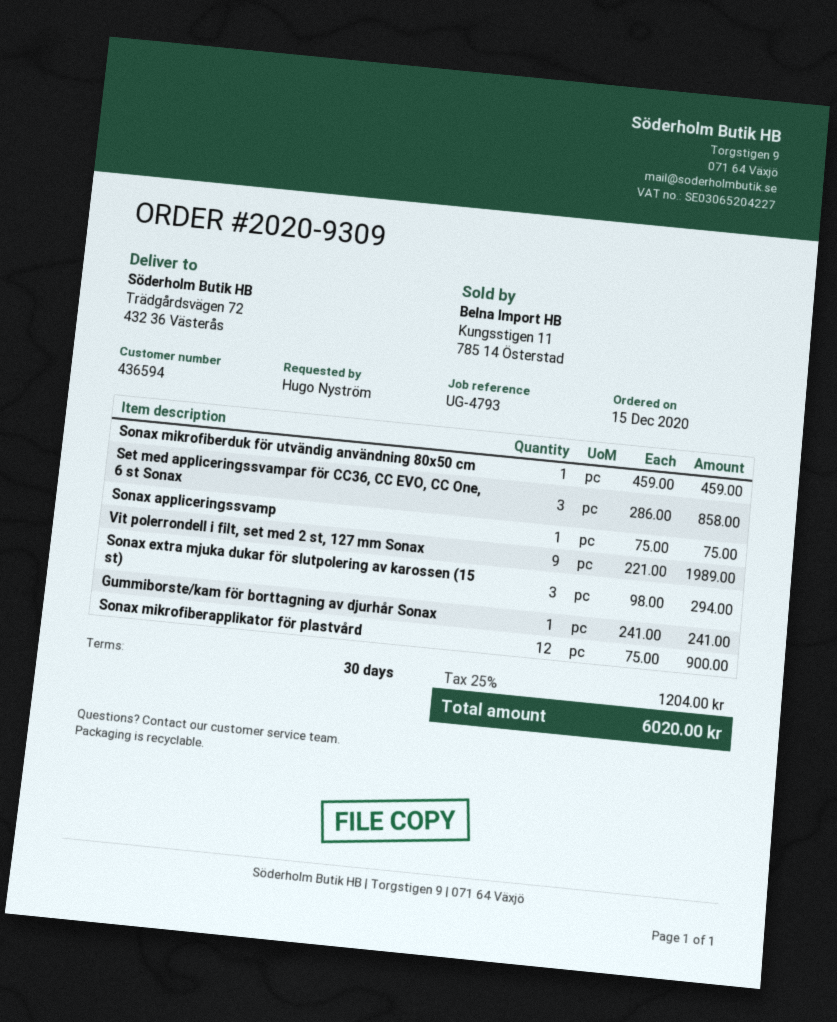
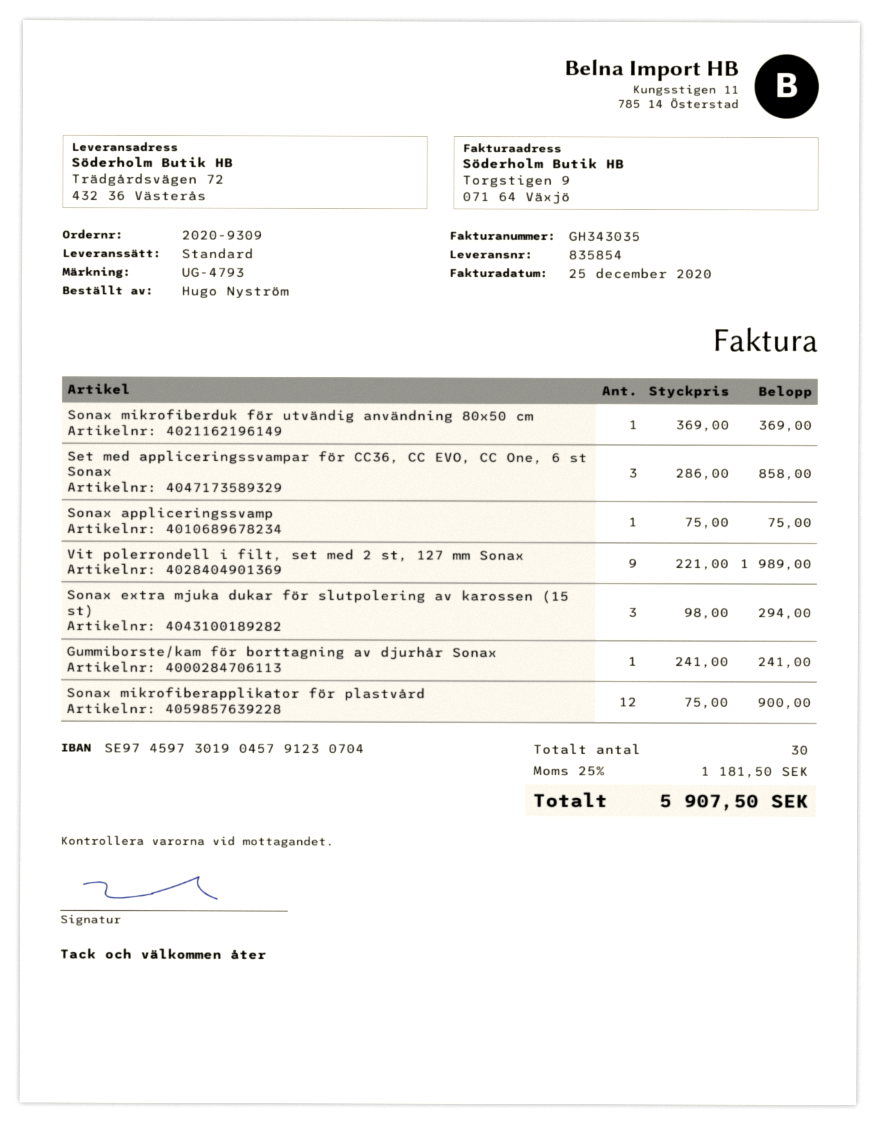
Sonax mikrofiberduk för utvändig användning 80x50 cm: 1 x 459.00 = 459.00 -> 1 x 369.00 = 369.00
tax: 25% = 1204.00 -> 25% = 1181.50
total: 6020.00 -> 5907.50

